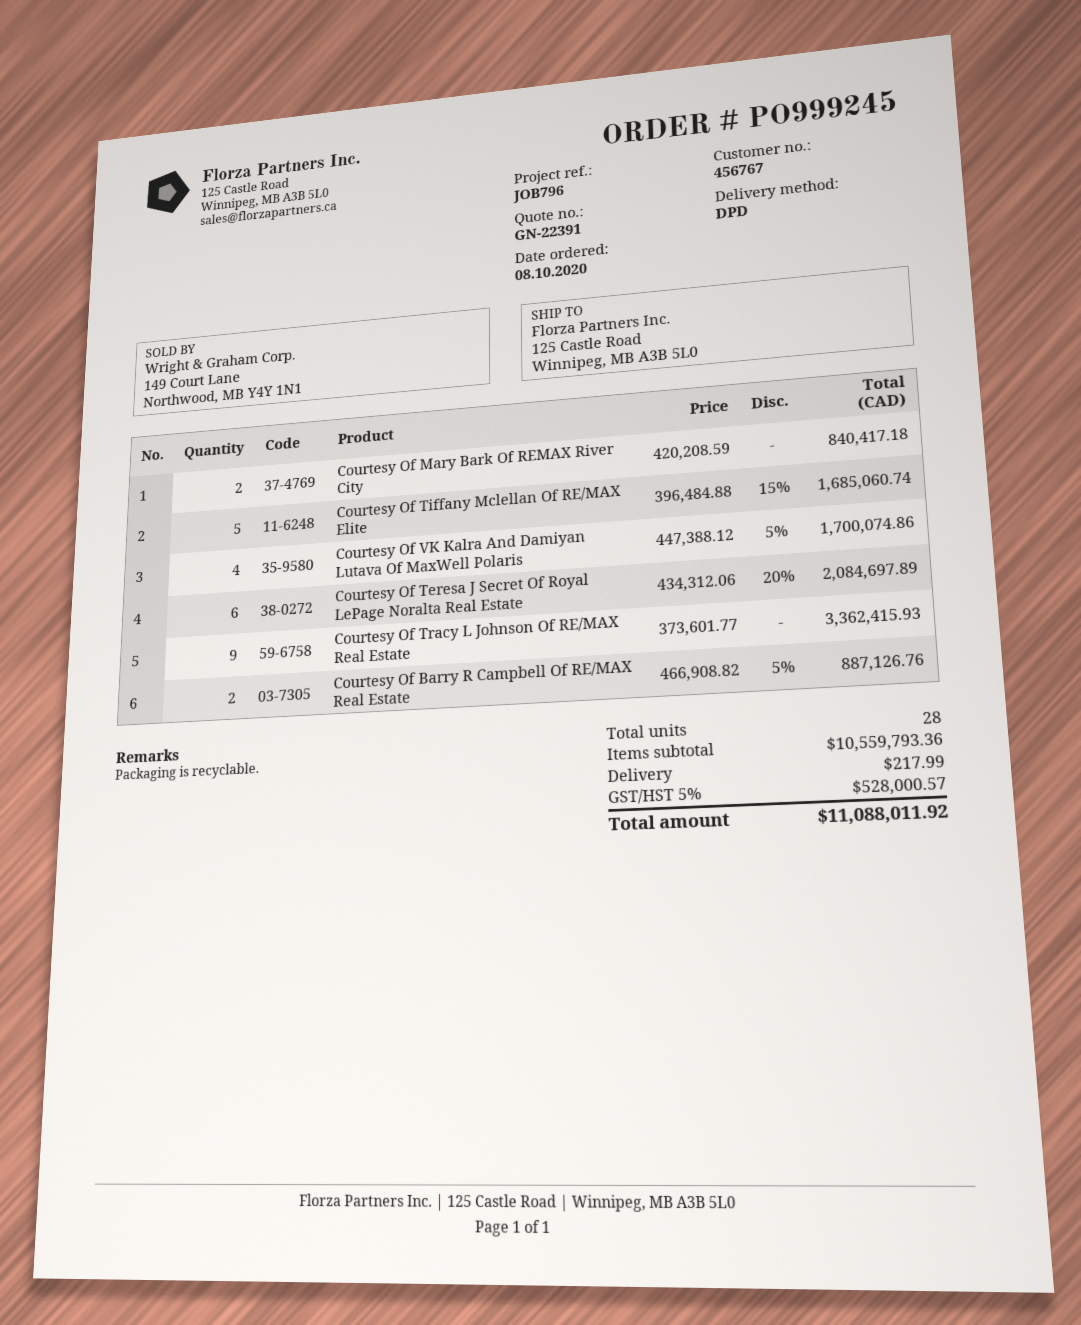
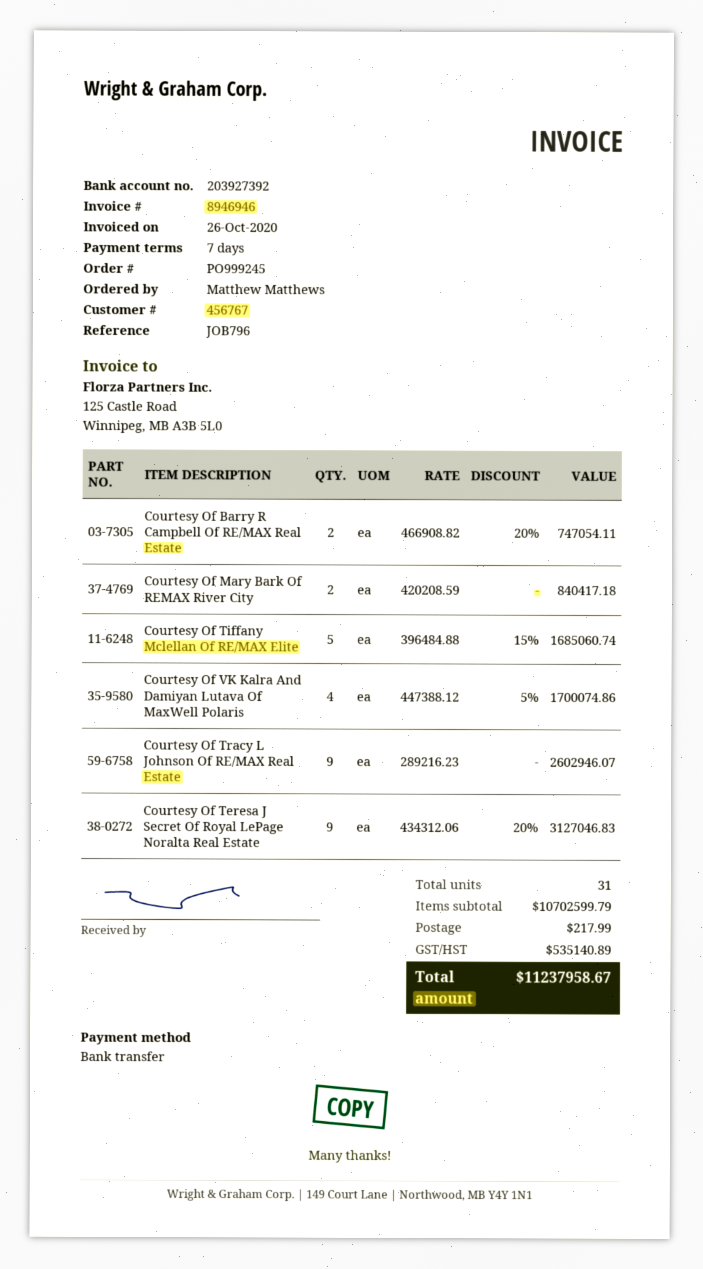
Courtesy Of Teresa J Secret Of Royal LePage Noralta Real Estate: 6 x 434312.06 - 20% = 2084697.89 -> 9 x 434312.06 - 20% = 3127046.83
Courtesy Of Tracy L Johnson Of RE/MAX Real Estate: 9 x 373601.77 = 3362415.93 -> 9 x 289216.23 = 2602946.07
Courtesy Of Barry R Campbell Of RE/MAX Real Estate: 2 x 466908.82 - 5% = 887126.76 -> 2 x 466908.82 - 20% = 747054.11
total quantity: 28 -> 31
subtotal: 10559793.36 -> 10702599.79
tax: 528000.57 -> 535140.89
total: 11088011.92 -> 11237958.67

